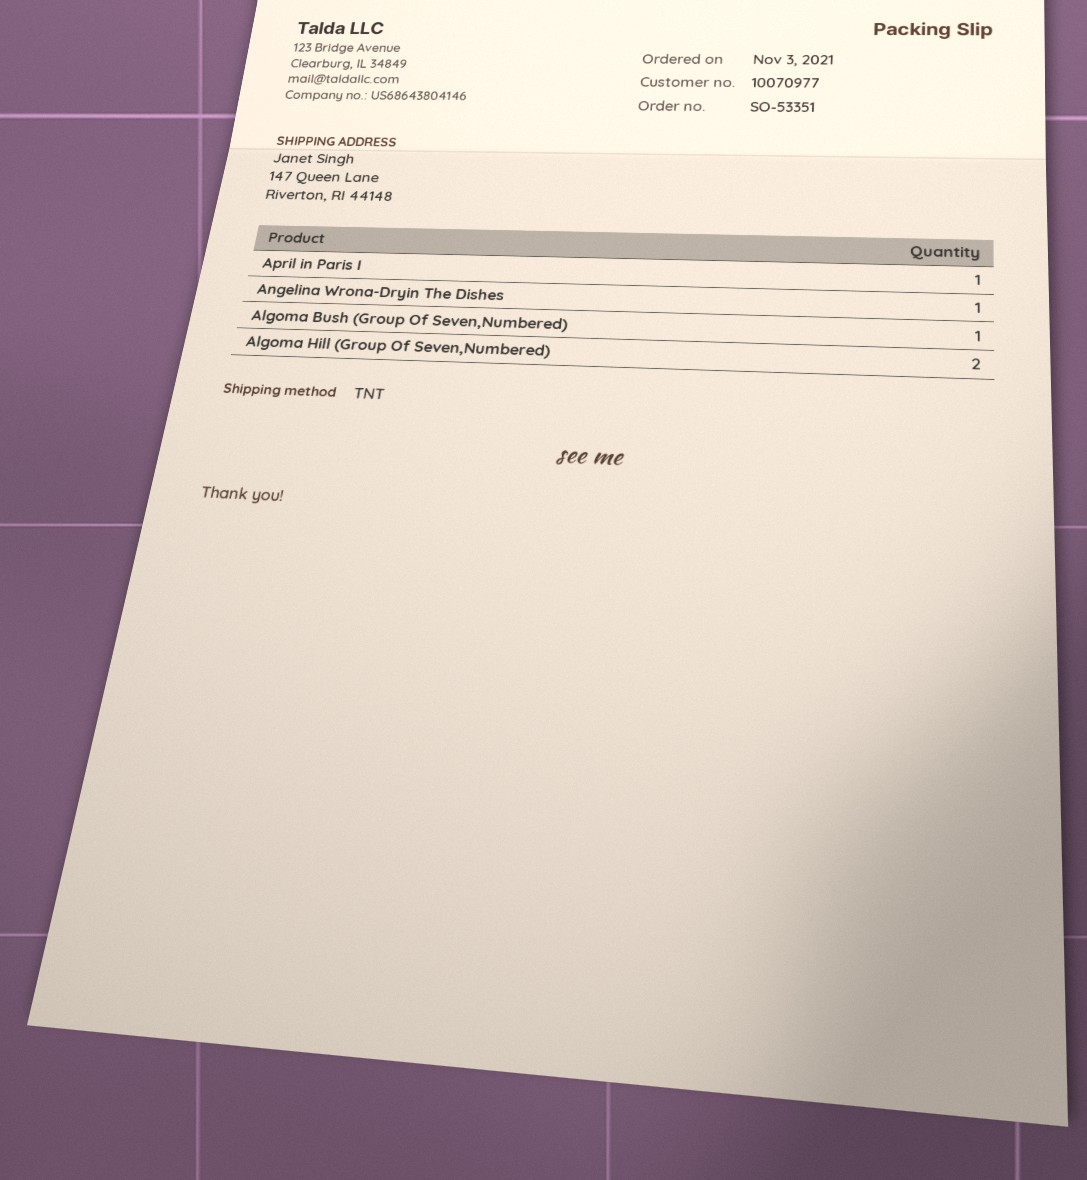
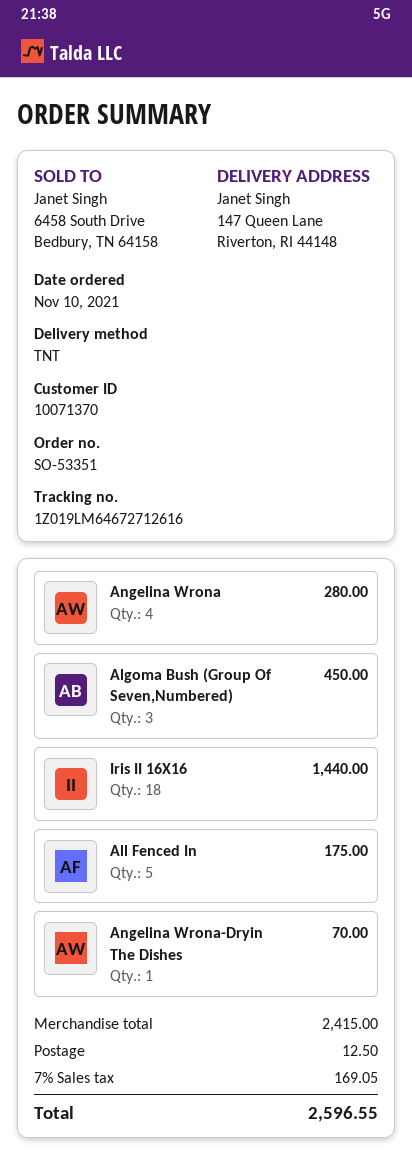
order date: 2021-11-03 -> 2021-11-10
customer number: 10070977 -> 10071370
April in Paris I: 1 -> none
Algoma Bush (Group Of Seven,Numbered): 1 -> 3
Algoma Hill (Group Of Seven,Numbered): 2 -> none
Angelina Wrona: none -> 4
Iris II 16X16: none -> 18
All Fenced In: none -> 5

